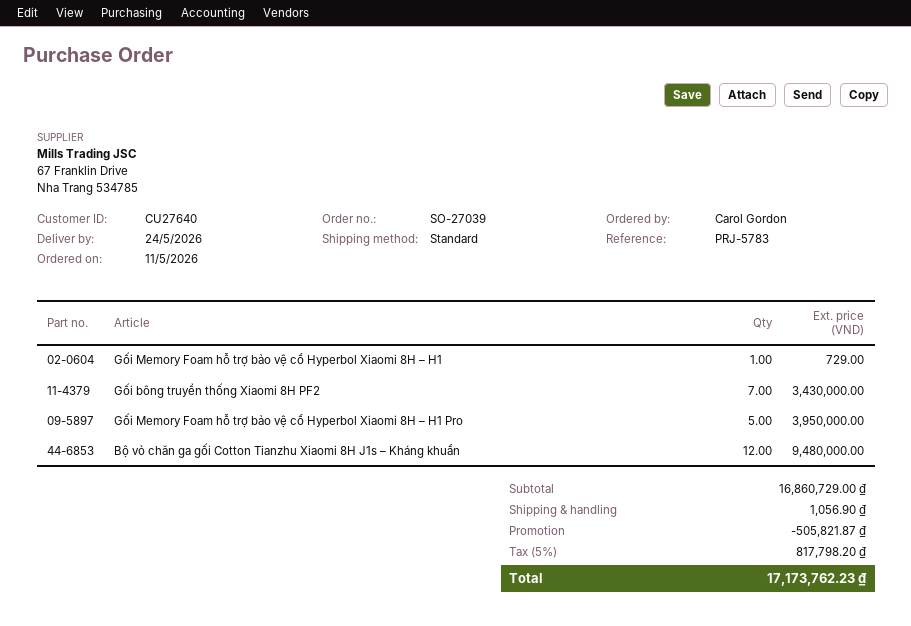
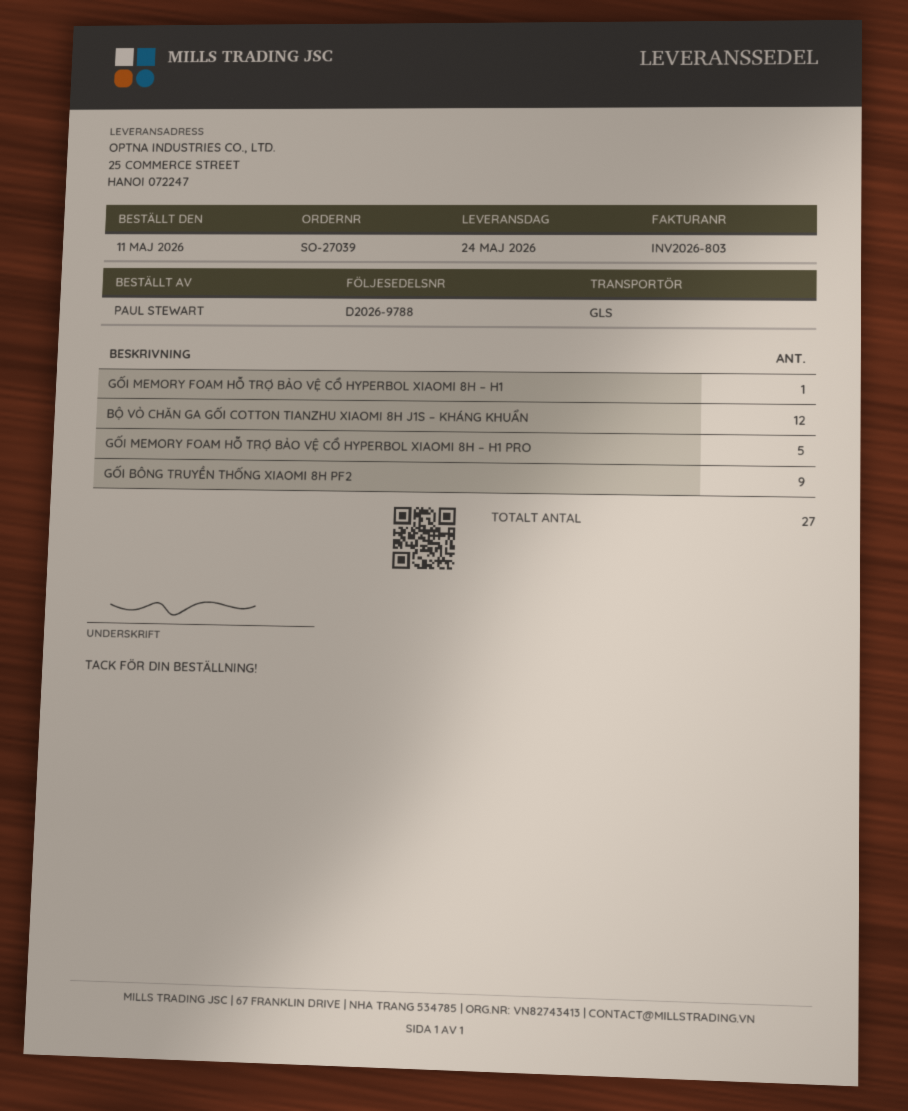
ordered by: Carol Gordon -> PAUL STEWART
shipping method: standard -> GLS
Gối bông truyền thống Xiaomi 8H PF2: 7 -> 9

